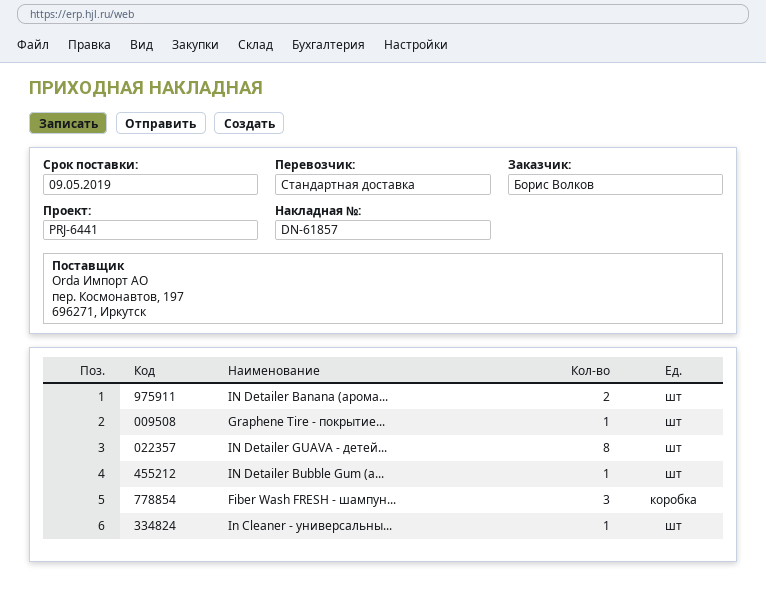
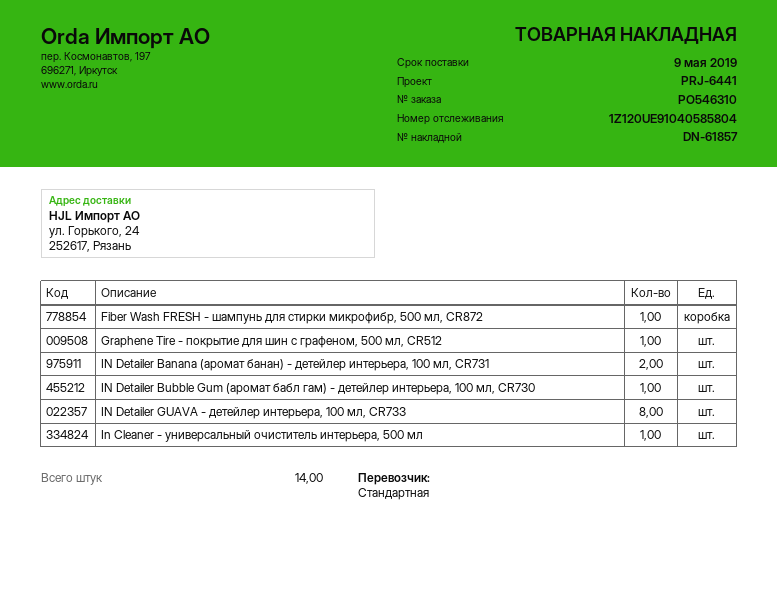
Fiber Wash FRESH - шампун...: 3 -> 1

